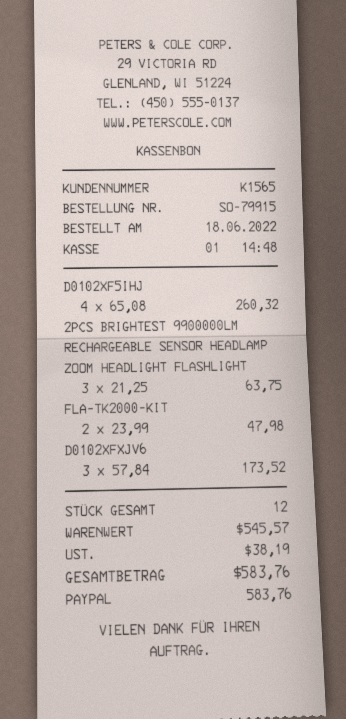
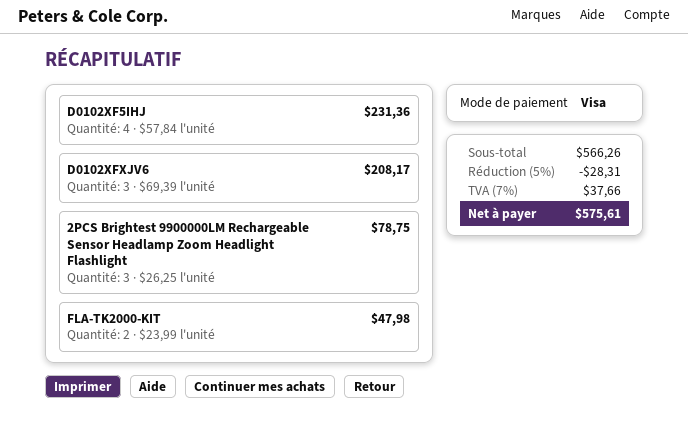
payment method: PayPal -> Visa
D0102XF5IHJ: 4 x 65.08 = 260.32 -> 4 x 57.84 = 231.36
2PCS BRIGHTEST 9900000LM RECHARGEABLE SENSOR HEADLAMP ZOOM HEADLIGHT FLASHLIGHT: 3 x 21.25 = 63.75 -> 3 x 26.25 = 78.75
D0102XFXJV6: 3 x 57.84 = 173.52 -> 3 x 69.39 = 208.17
subtotal: 545.57 -> 566.26
discount: none -> 5% = 28.31
tax: 38.19 -> 37.66
total: 583.76 -> 575.61

